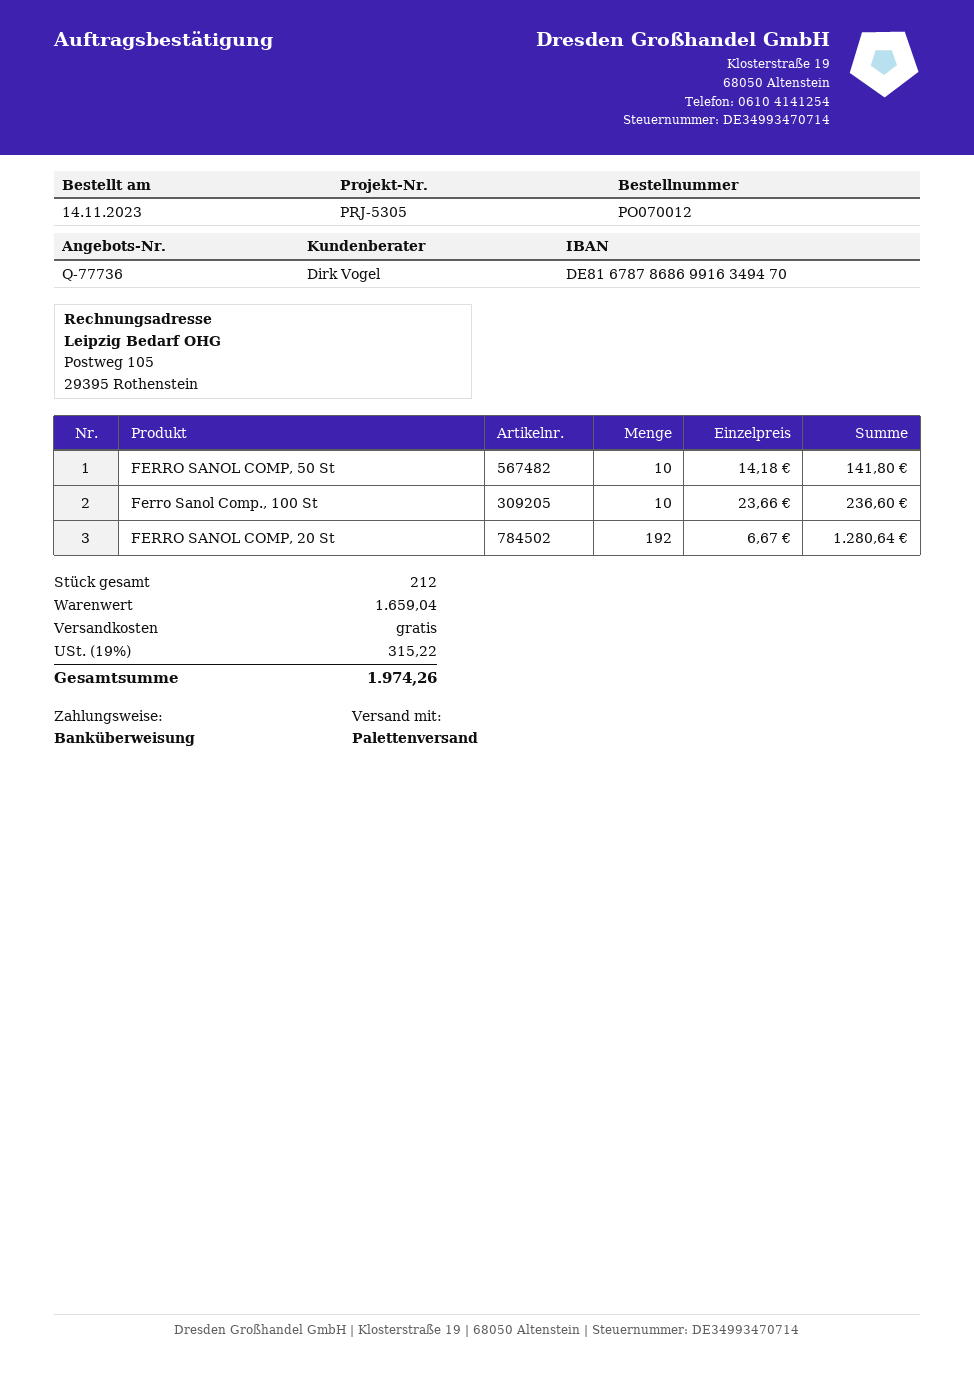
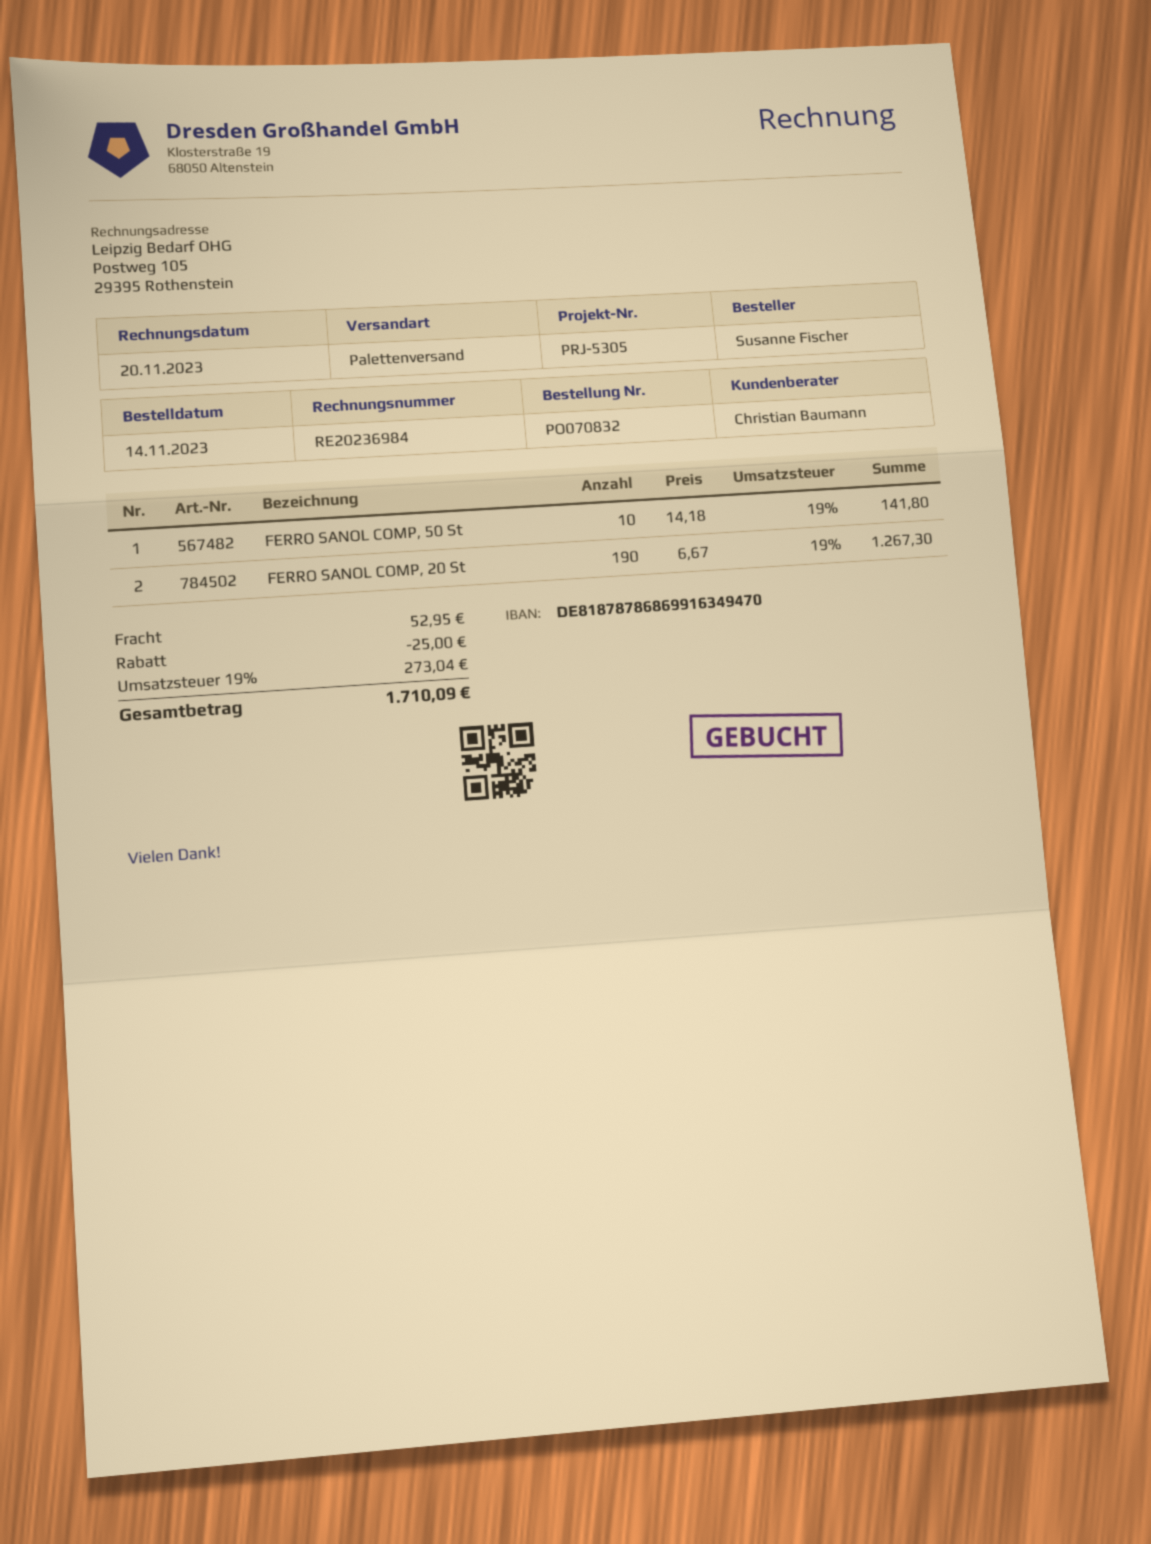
order number: PO070012 -> PO070832
sales rep: Dirk Vogel -> Christian Baumann
bank account: DE81678786869916349470 -> DE81878786869916349470
Ferro Sanol Comp., 100 St: 10 x 23.66 = 236.60 -> none
FERRO SANOL COMP, 20 St: 192 x 6.67 = 1280.64 -> 190 x 6.67 = 1267.30
discount: none -> 25.00
shipping: 0.00 -> 52.95
tax: 19% = 315.22 -> 19% = 273.04
total: 1974.26 -> 1710.09

